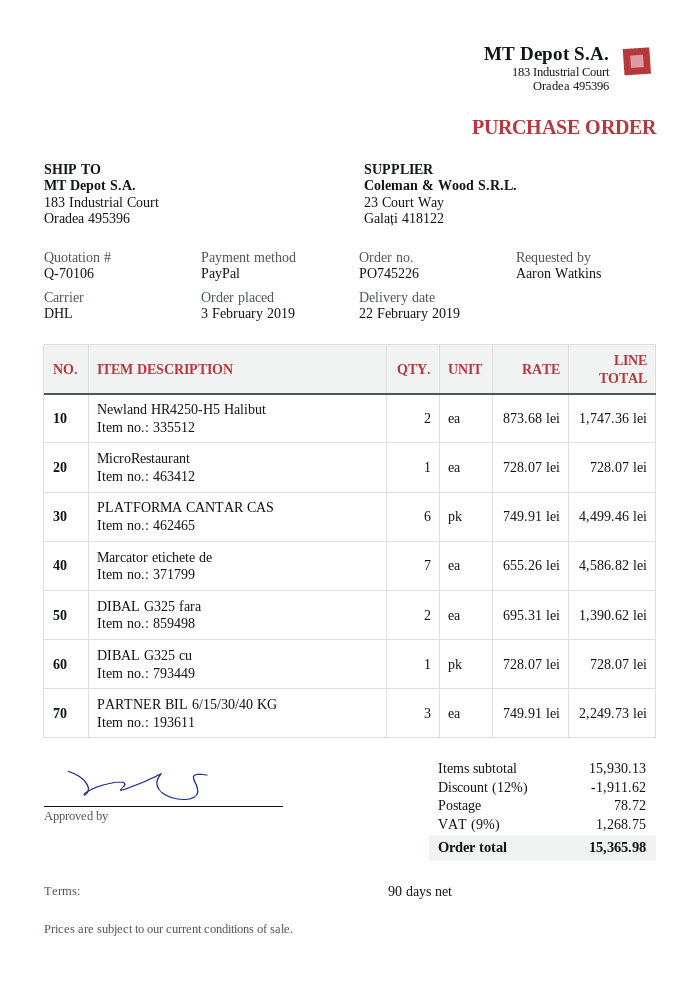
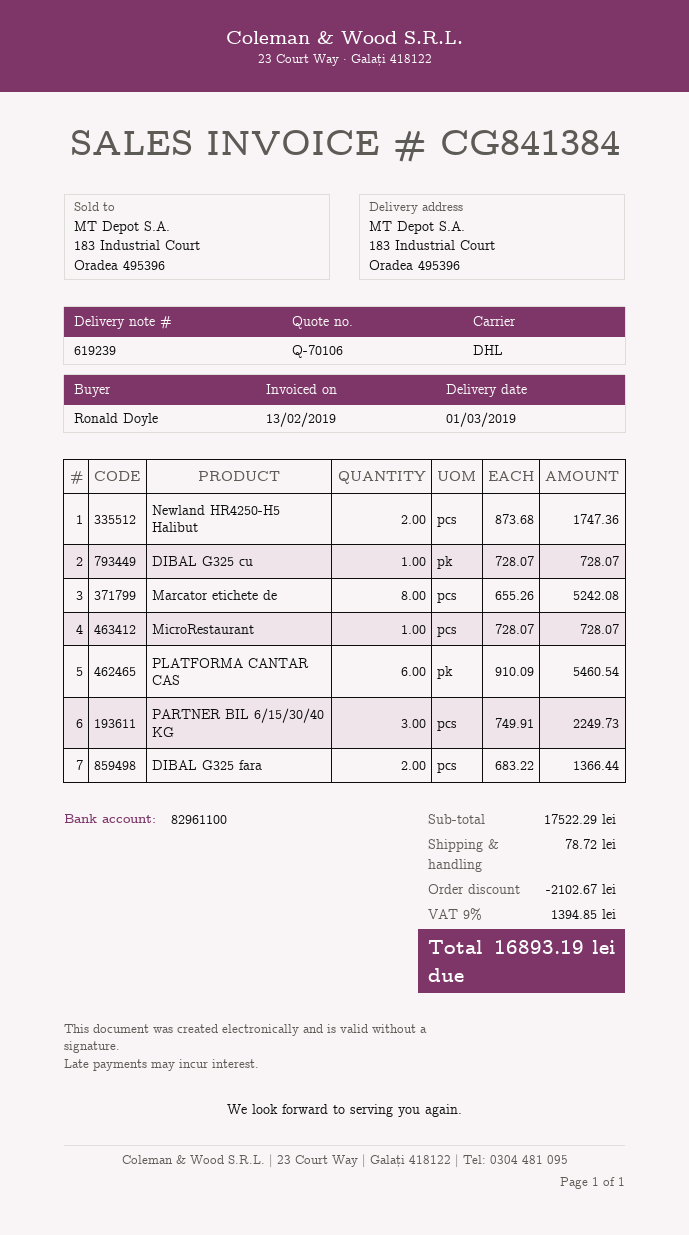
delivery date: 2019-02-22 -> 2019-03-01
ordered by: Aaron Watkins -> Ronald Doyle
PLATFORMA CANTAR CAS: 6 x 749.91 = 4499.46 -> 6 x 910.09 = 5460.54
Marcator etichete de: 7 x 655.26 = 4586.82 -> 8 x 655.26 = 5242.08
DIBAL G325 fara: 2 x 695.31 = 1390.62 -> 2 x 683.22 = 1366.44
subtotal: 15930.13 -> 17522.29
discount: 1911.62 -> 2102.67
tax: 9% = 1268.75 -> 9% = 1394.85
total: 15365.98 -> 16893.19

